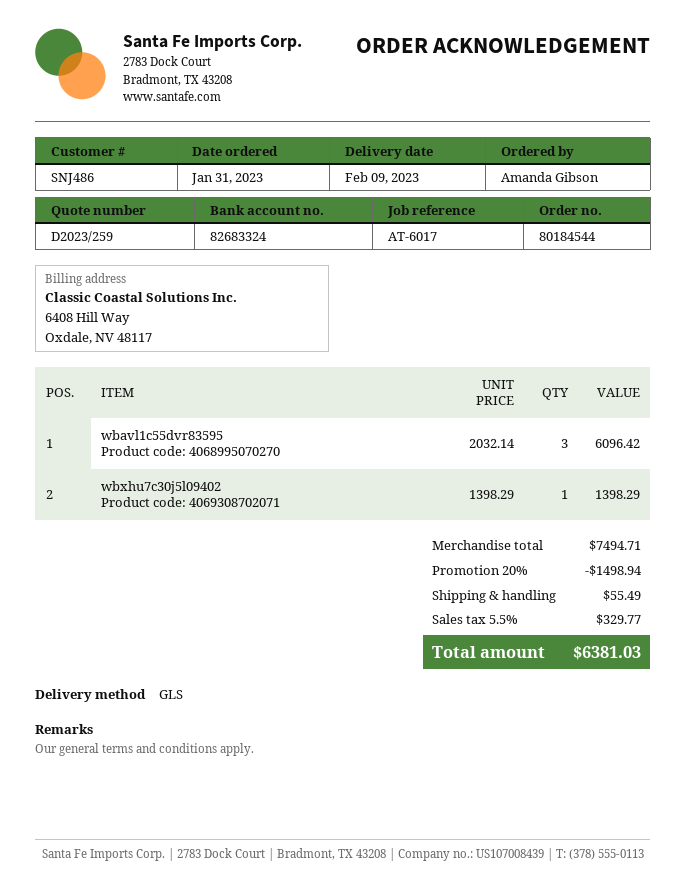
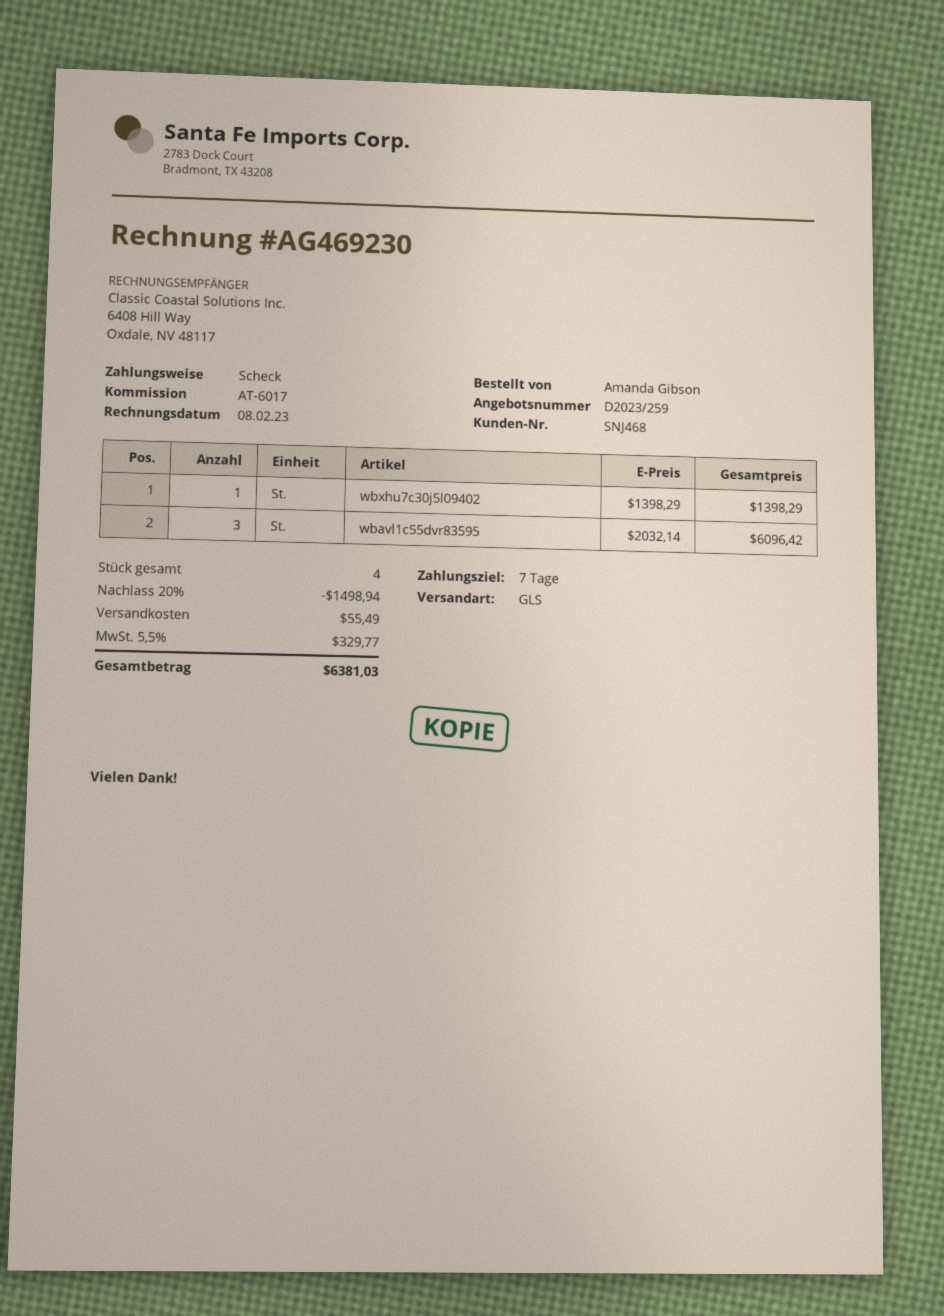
customer number: SNJ486 -> SNJ468

